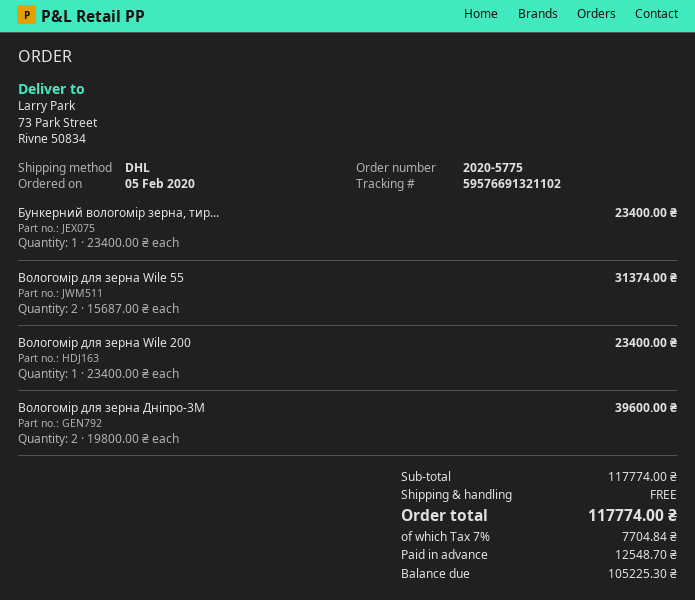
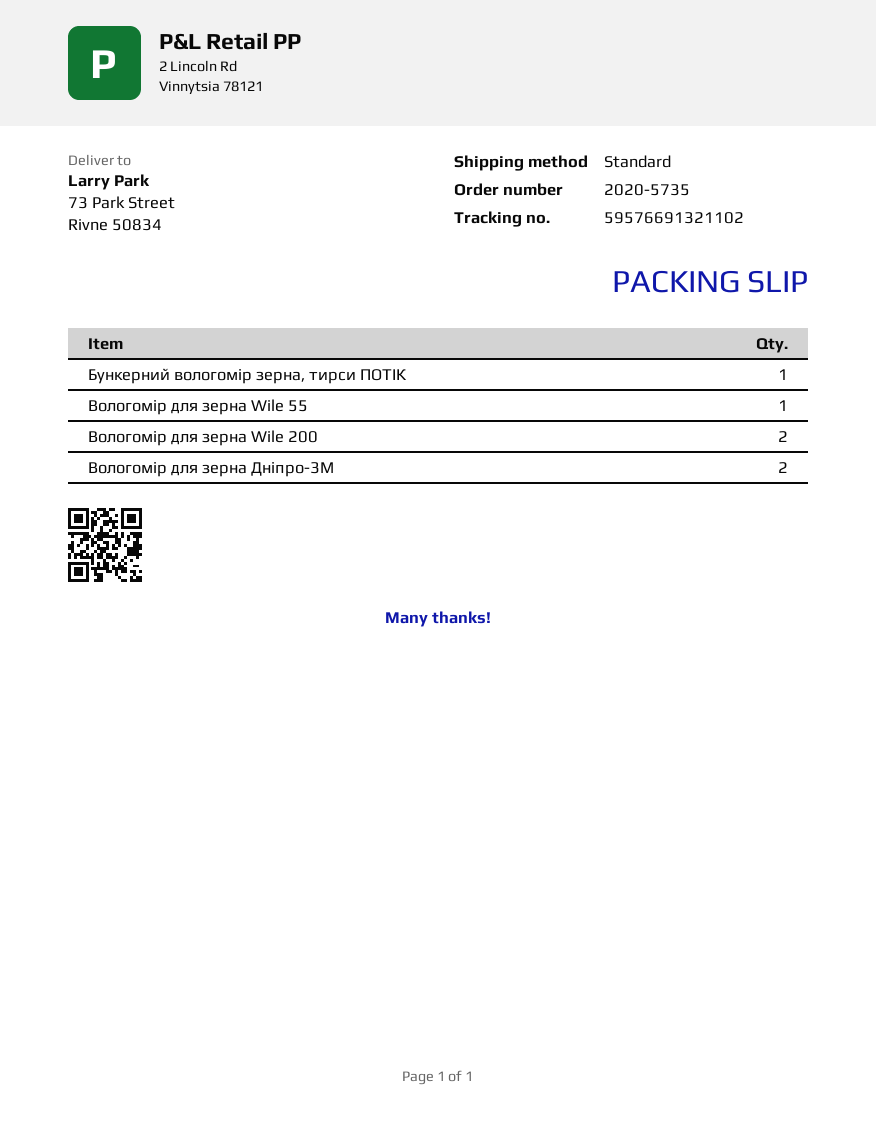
order number: 2020-5775 -> 2020-5735
shipping method: DHL -> standard
Вологомір для зерна Wile 55: 2 -> 1
Вологомір для зерна Wile 200: 1 -> 2

